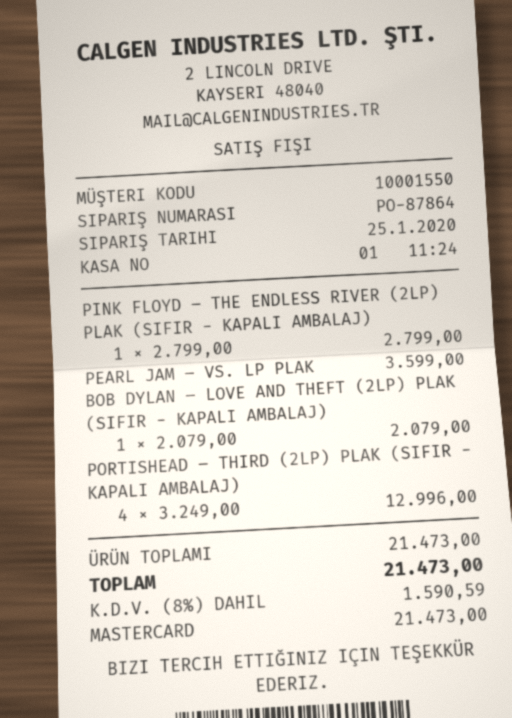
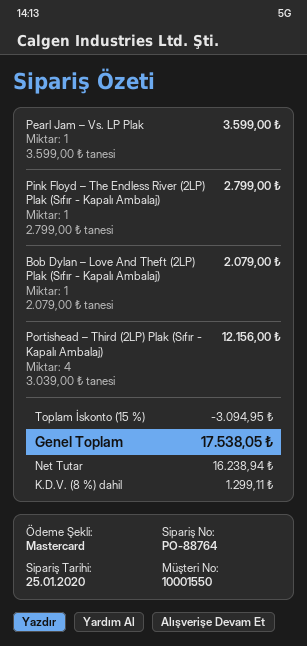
order number: PO-87864 -> PO-88764
PORTISHEAD – THIRD (2LP) PLAK (SIFIR - KAPALI AMBALAJ): 4 x 3249.00 = 12996.00 -> 4 x 3039.00 = 12156.00
discount: none -> 15% = 3094.95
tax: 8% = 1590.59 -> 8% = 1299.11
total: 21473.00 -> 17538.05

